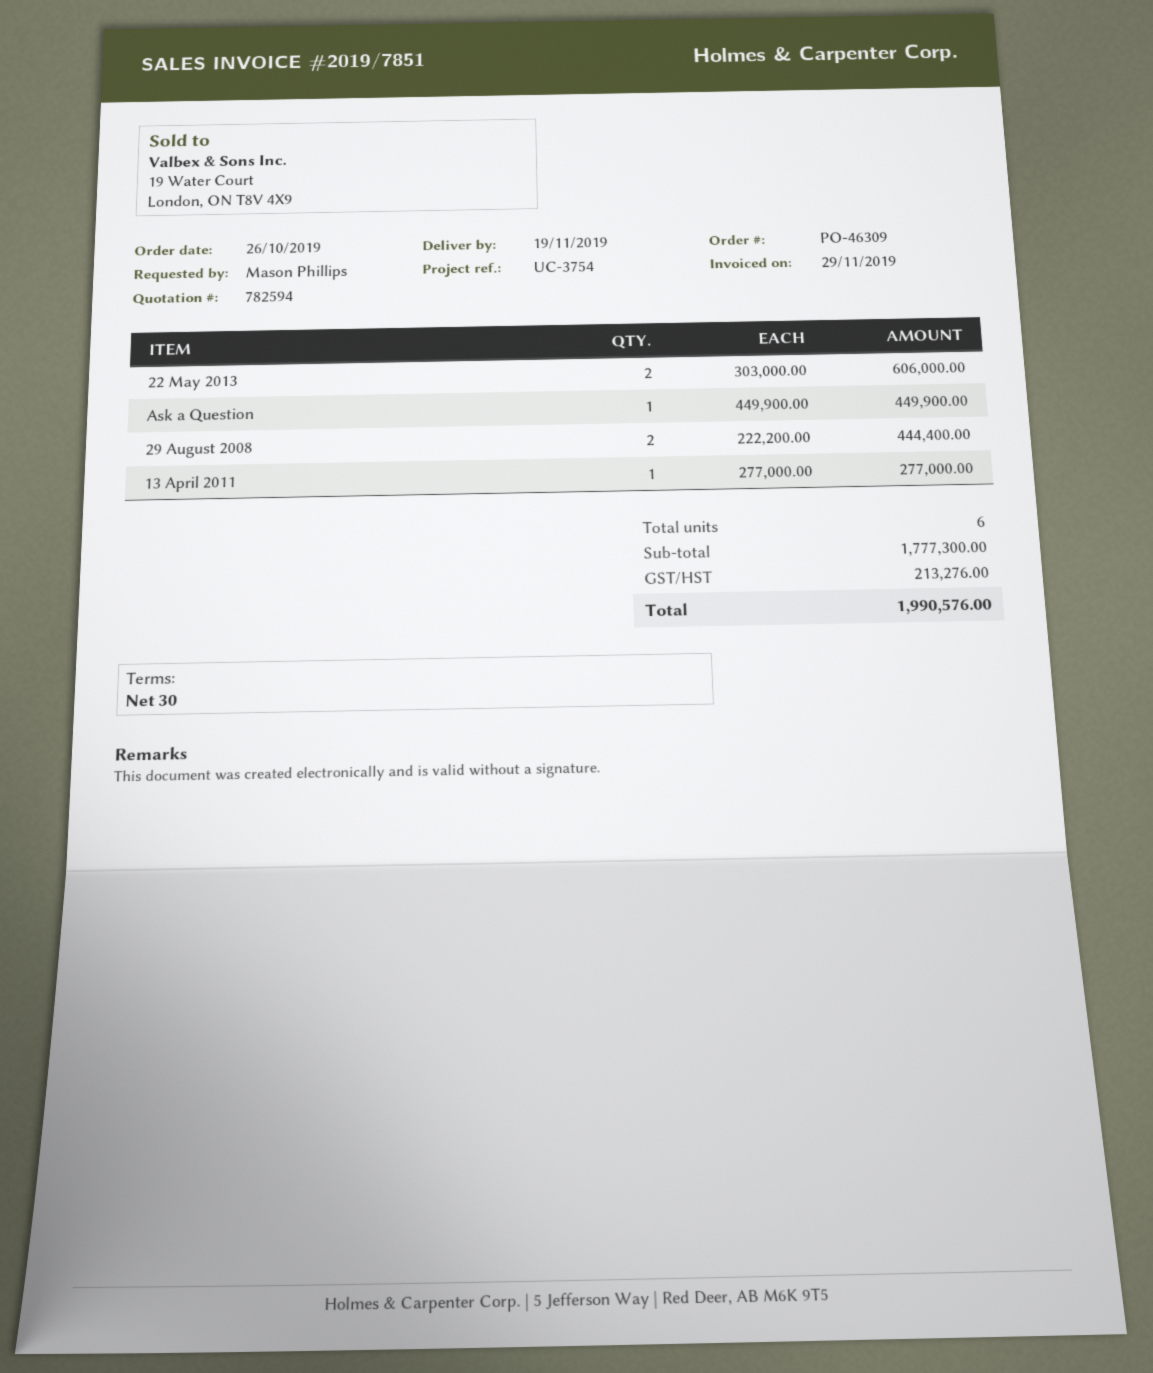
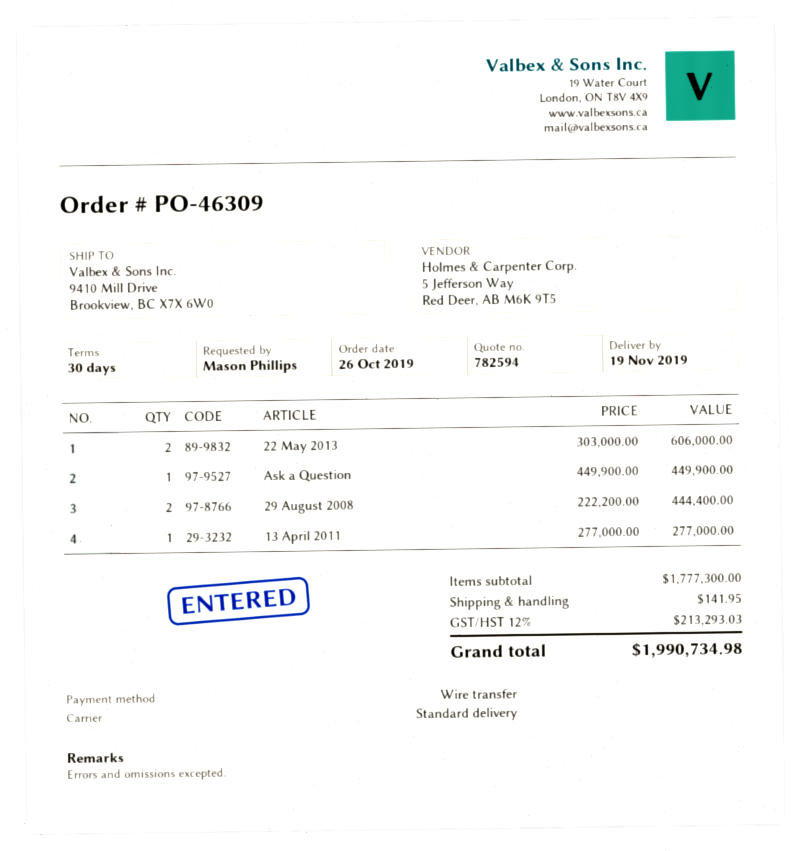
shipping: none -> 141.95
tax: 213276.00 -> 213293.03
total: 1990576.00 -> 1990734.98

